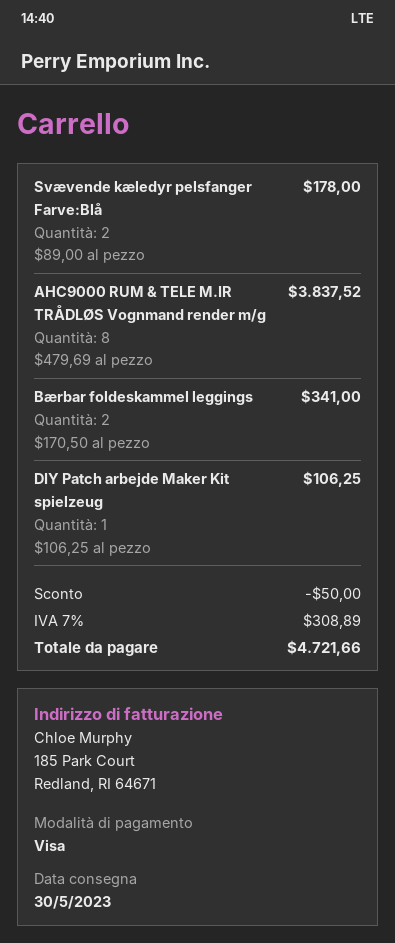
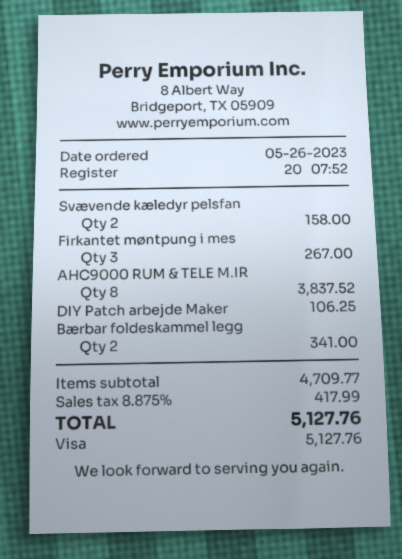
Svævende kæledyr pelsfanger Farve:Blå: 2 for 178.00 -> 2 for 158.00
Firkantet møntpung i mes: none -> 3 for 267.00
discount: 50.00 -> none
tax: 7% = 308.89 -> 8.875% = 417.99
total: 4721.66 -> 5127.76

